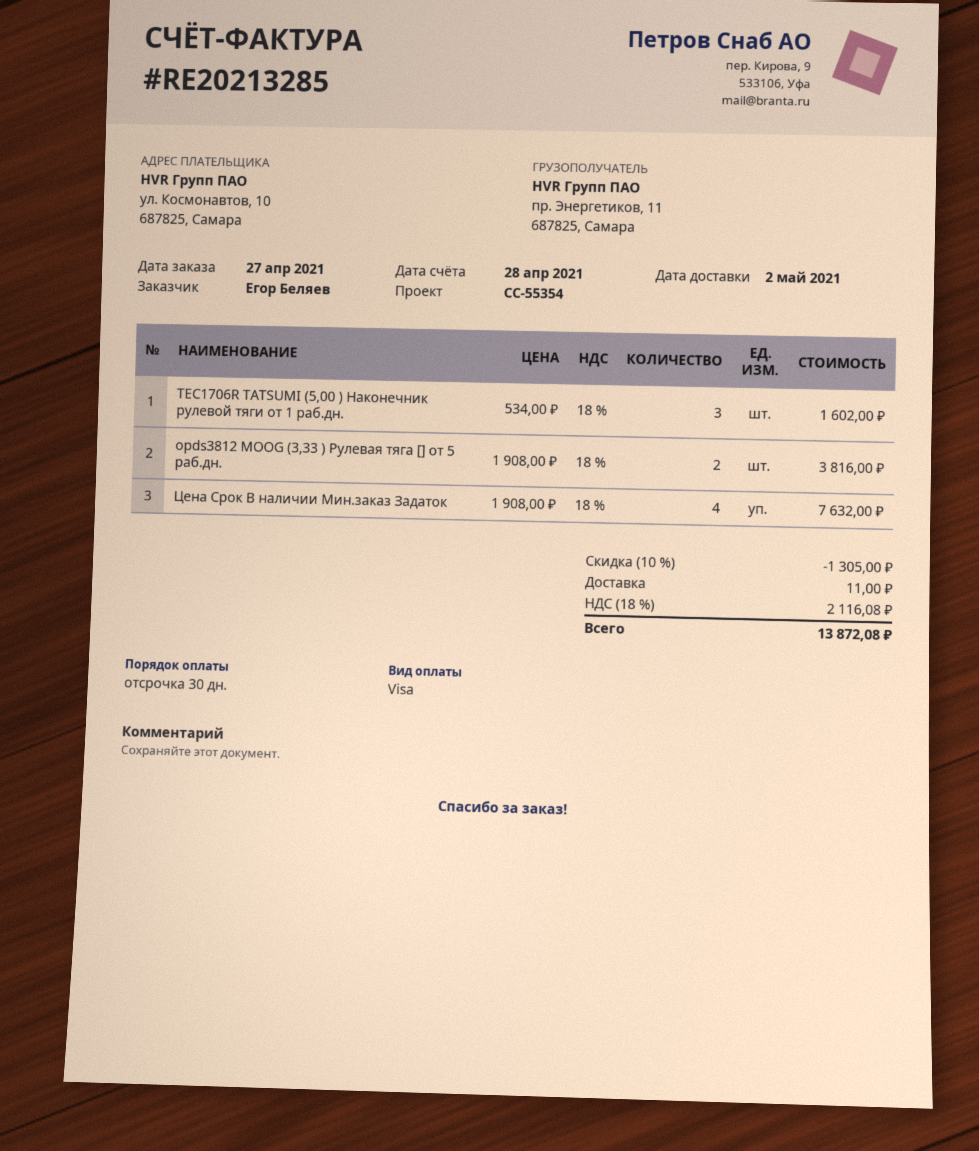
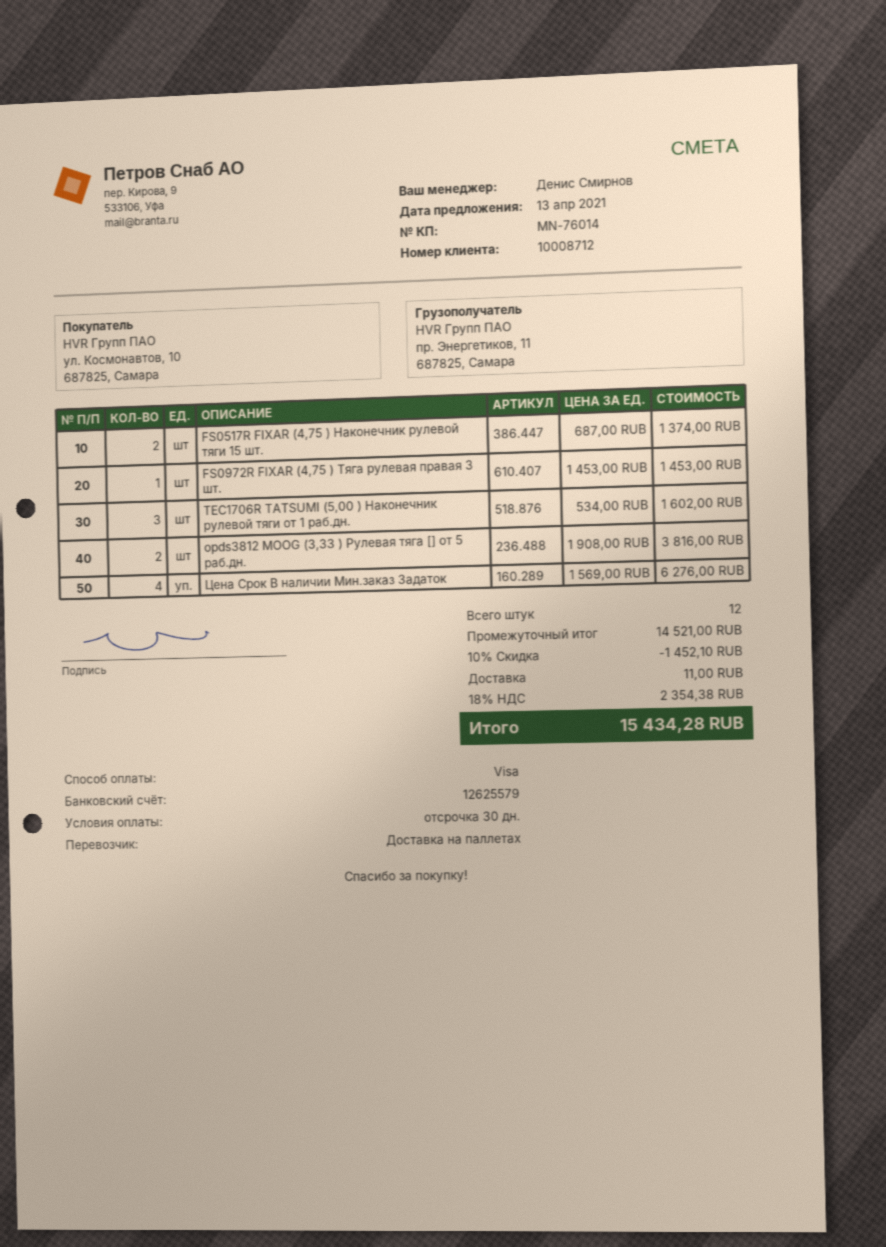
Цена Срок В наличии Мин.заказ Задаток: 4 x 1908.00 = 7632.00 -> 4 x 1569.00 = 6276.00
FS0517R FIXAR (4,75 ) Наконечник рулевой тяги 15 шт.: none -> 2 x 687.00 = 1374.00
FS0972R FIXAR (4,75 ) Тяга рулевая правая 3 шт.: none -> 1 x 1453.00 = 1453.00
discount: 10% = 1305.00 -> 10% = 1452.10
tax: 18% = 2116.08 -> 18% = 2354.38
total: 13872.08 -> 15434.28

